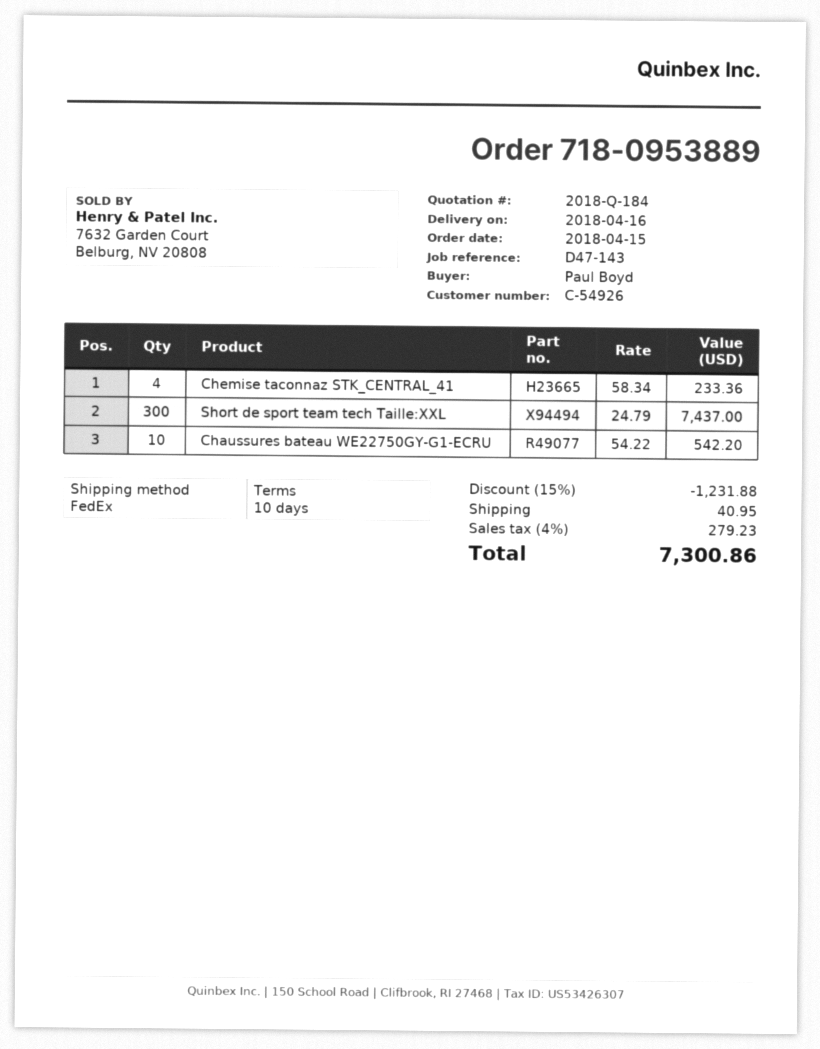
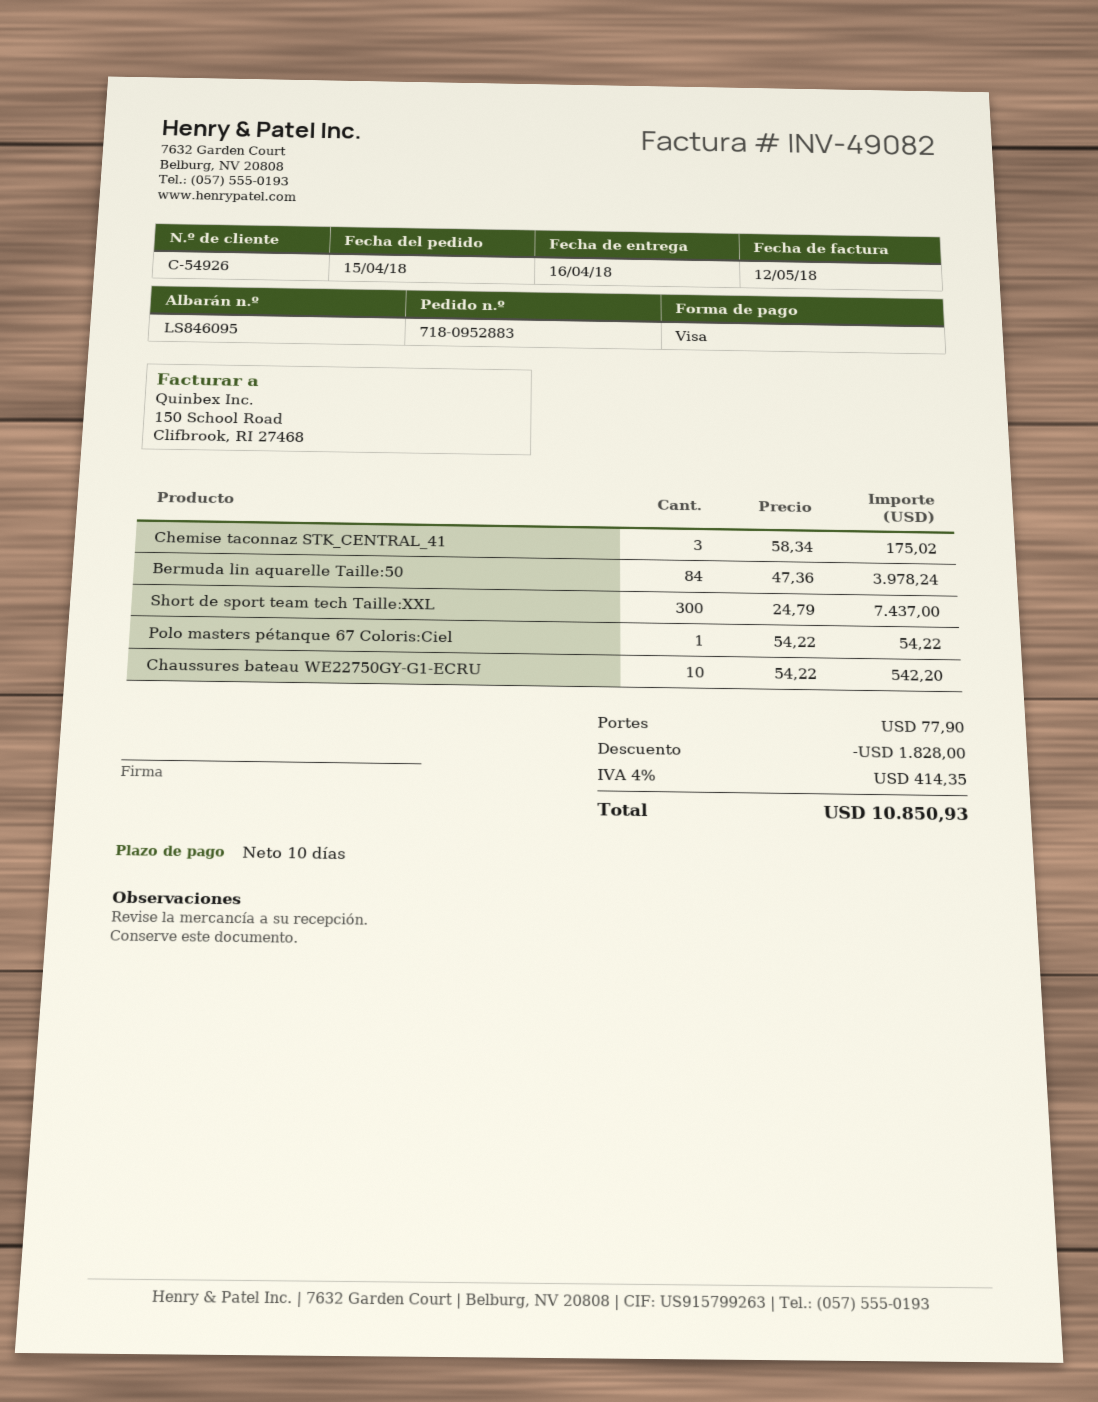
order number: 718-0953889 -> 718-0952883
Chemise taconnaz STK_CENTRAL_41: 4 x 58.34 = 233.36 -> 3 x 58.34 = 175.02
Bermuda lin aquarelle Taille:50: none -> 84 x 47.36 = 3978.24
Polo masters pétanque 67 Coloris:Ciel: none -> 1 x 54.22 = 54.22
discount: 1231.88 -> 1828.00
shipping: 40.95 -> 77.90
tax: 4% = 279.23 -> 4% = 414.35
total: 7300.86 -> 10850.93

